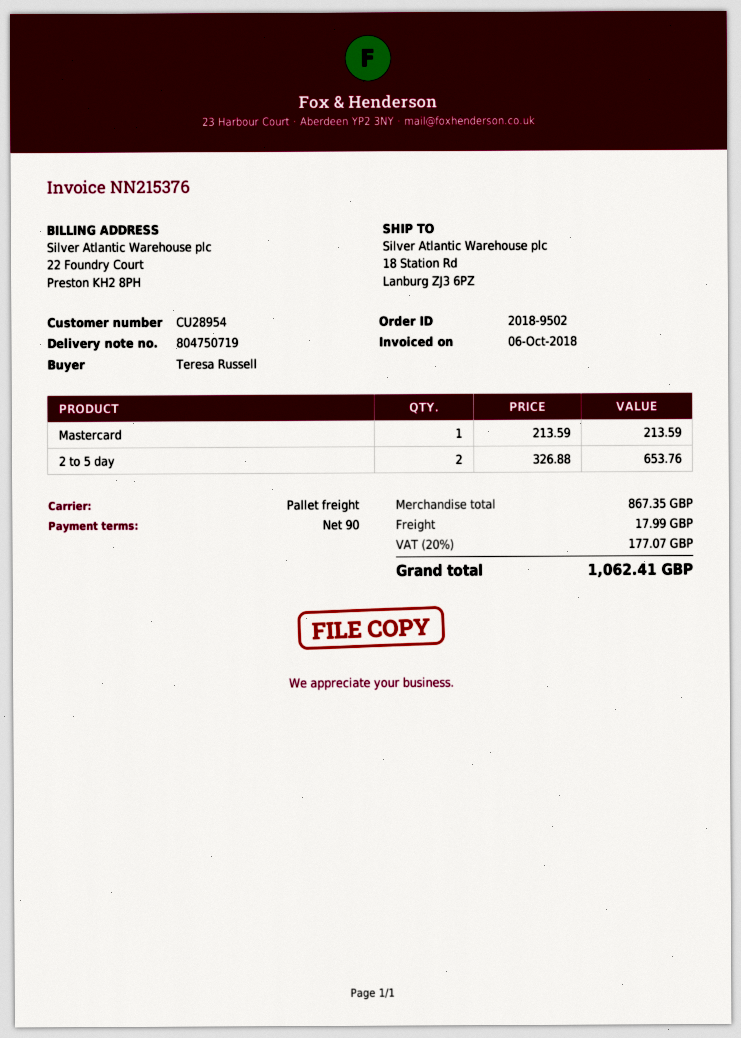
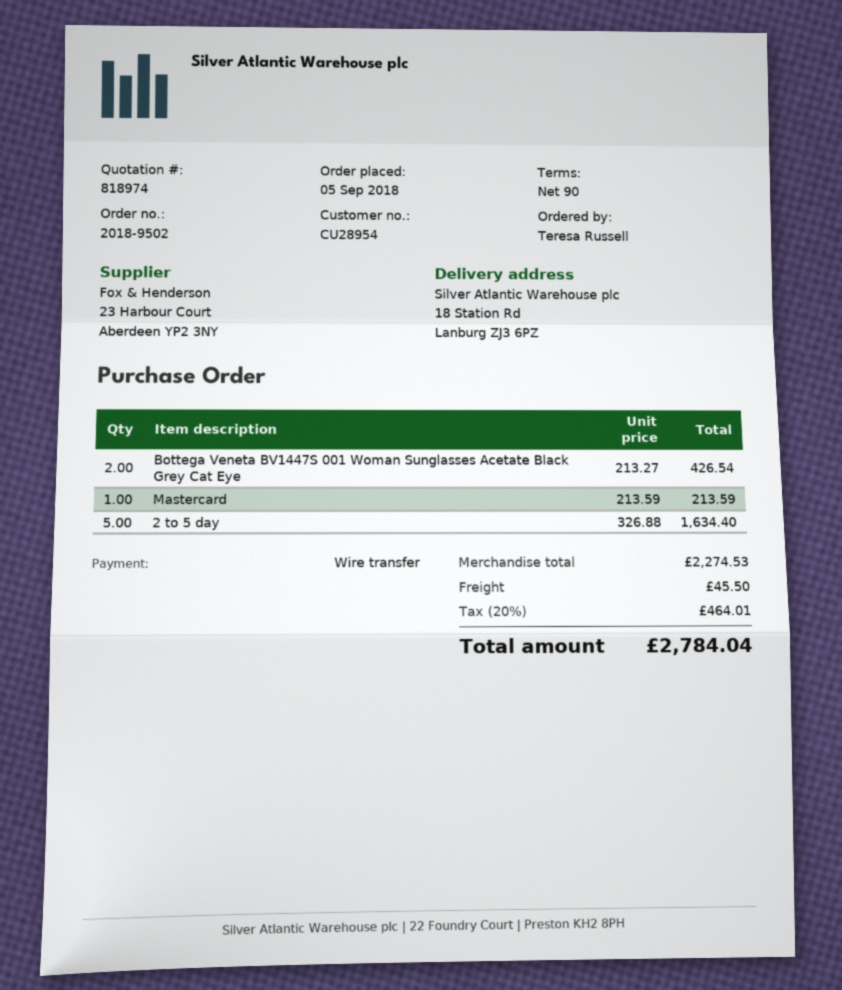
2 to 5 day: 2 x 326.88 = 653.76 -> 5 x 326.88 = 1634.40
Bottega Veneta BV1447S 001 Woman Sunglasses Acetate Black Grey Cat Eye: none -> 2 x 213.27 = 426.54
subtotal: 867.35 -> 2274.53
shipping: 17.99 -> 45.50
tax: 20% = 177.07 -> 20% = 464.01
total: 1062.41 -> 2784.04

